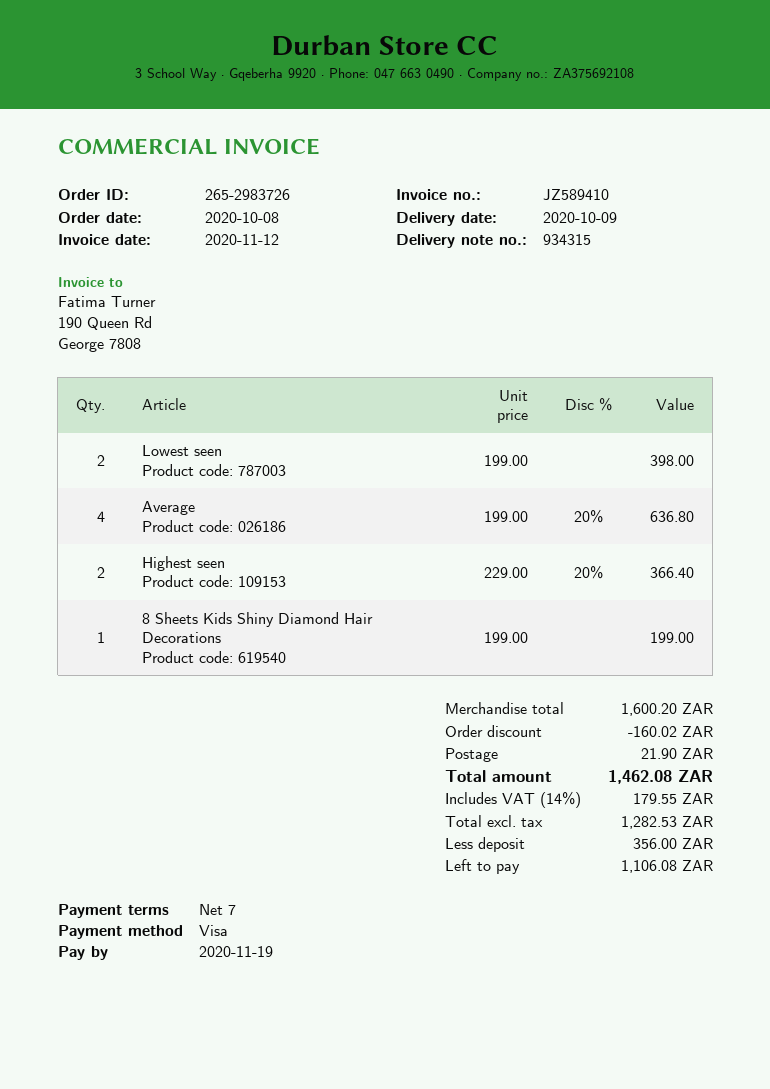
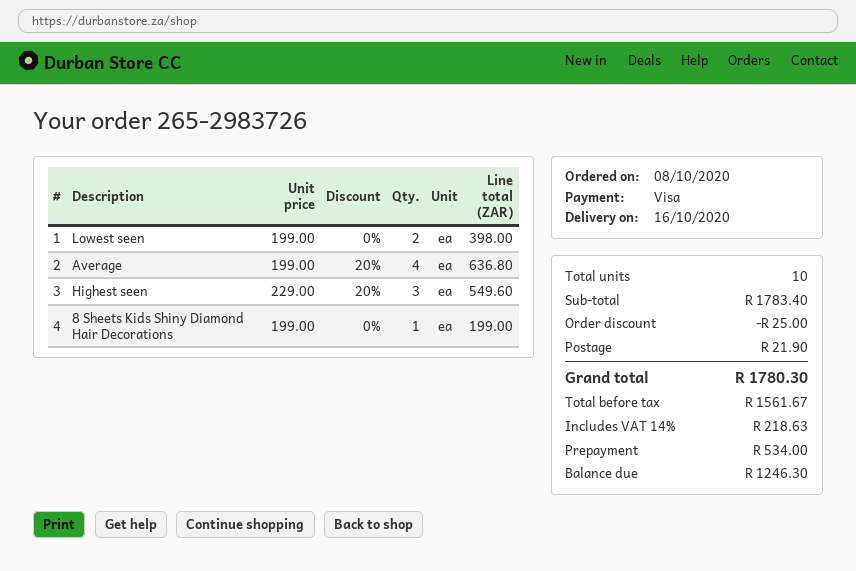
delivery date: 2020-10-09 -> 2020-10-16
Highest seen: 2 x 229.00 - 20% = 366.40 -> 3 x 229.00 - 20% = 549.60
subtotal: 1600.20 -> 1783.40
discount: 160.02 -> 25.00
net: 1282.53 -> 1561.67
tax: 14% = 179.55 -> 14% = 218.63
total: 1462.08 -> 1780.30
deposit: 356.00 -> 534.00
balance: 1106.08 -> 1246.30

